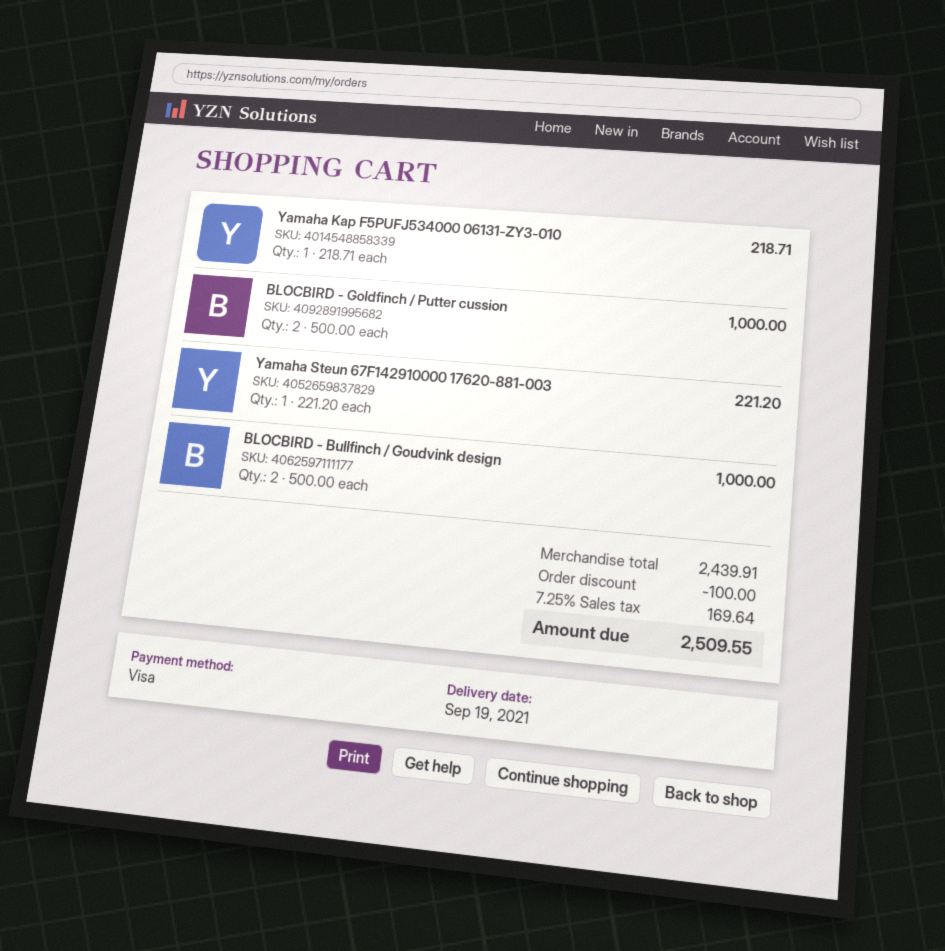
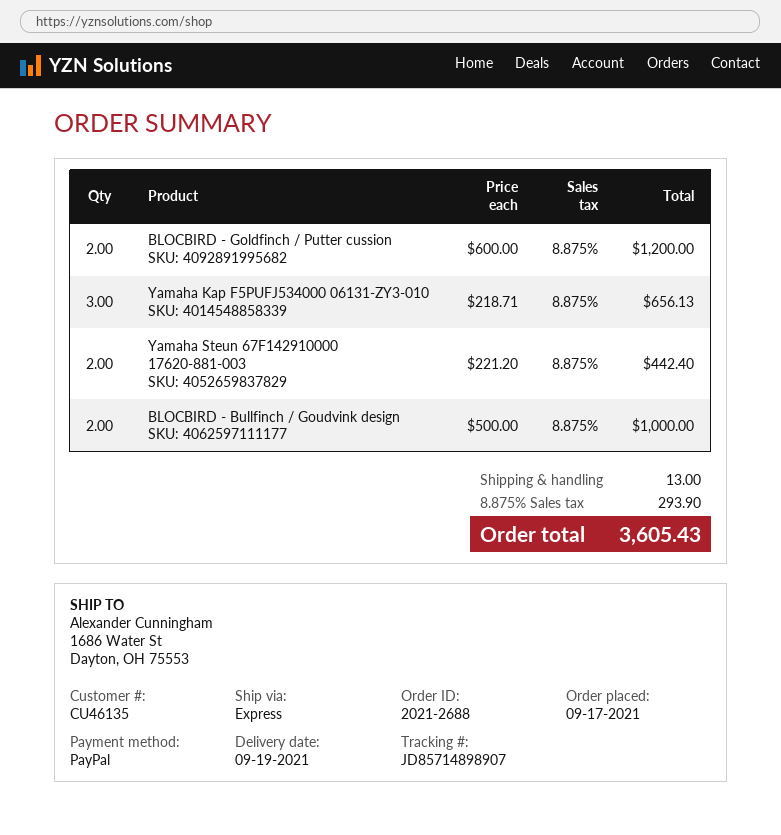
payment method: Visa -> PayPal
Yamaha Kap F5PUFJ534000 06131-ZY3-010: 1 x 218.71 = 218.71 -> 3 x 218.71 = 656.13
BLOCBIRD - Goldfinch / Putter cussion: 2 x 500.00 = 1000.00 -> 2 x 600.00 = 1200.00
Yamaha Steun 67F142910000 17620-881-003: 1 x 221.20 = 221.20 -> 2 x 221.20 = 442.40
discount: 100.00 -> none
shipping: none -> 13.00
tax: 7.25% = 169.64 -> 8.875% = 293.90
total: 2509.55 -> 3605.43

